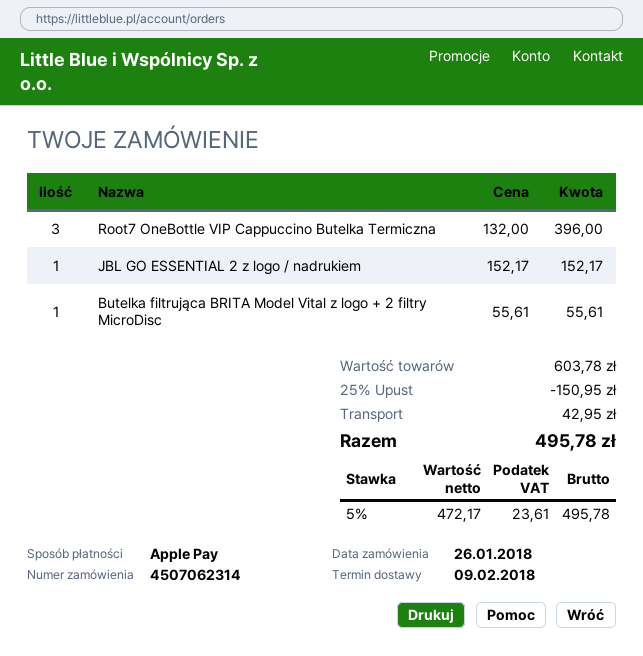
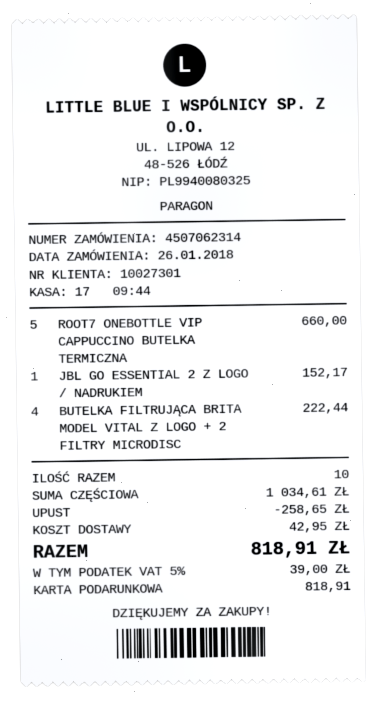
payment method: Apple Pay -> gift card
Root7 OneBottle VIP Cappuccino Butelka Termiczna: 3 for 396.00 -> 5 for 660.00
Butelka filtrująca BRITA Model Vital z logo + 2 filtry MicroDisc: 1 for 55.61 -> 4 for 222.44
subtotal: 603.78 -> 1034.61
discount: 150.95 -> 258.65
tax: 5% = 23.61 -> 5% = 39.00
total: 495.78 -> 818.91

